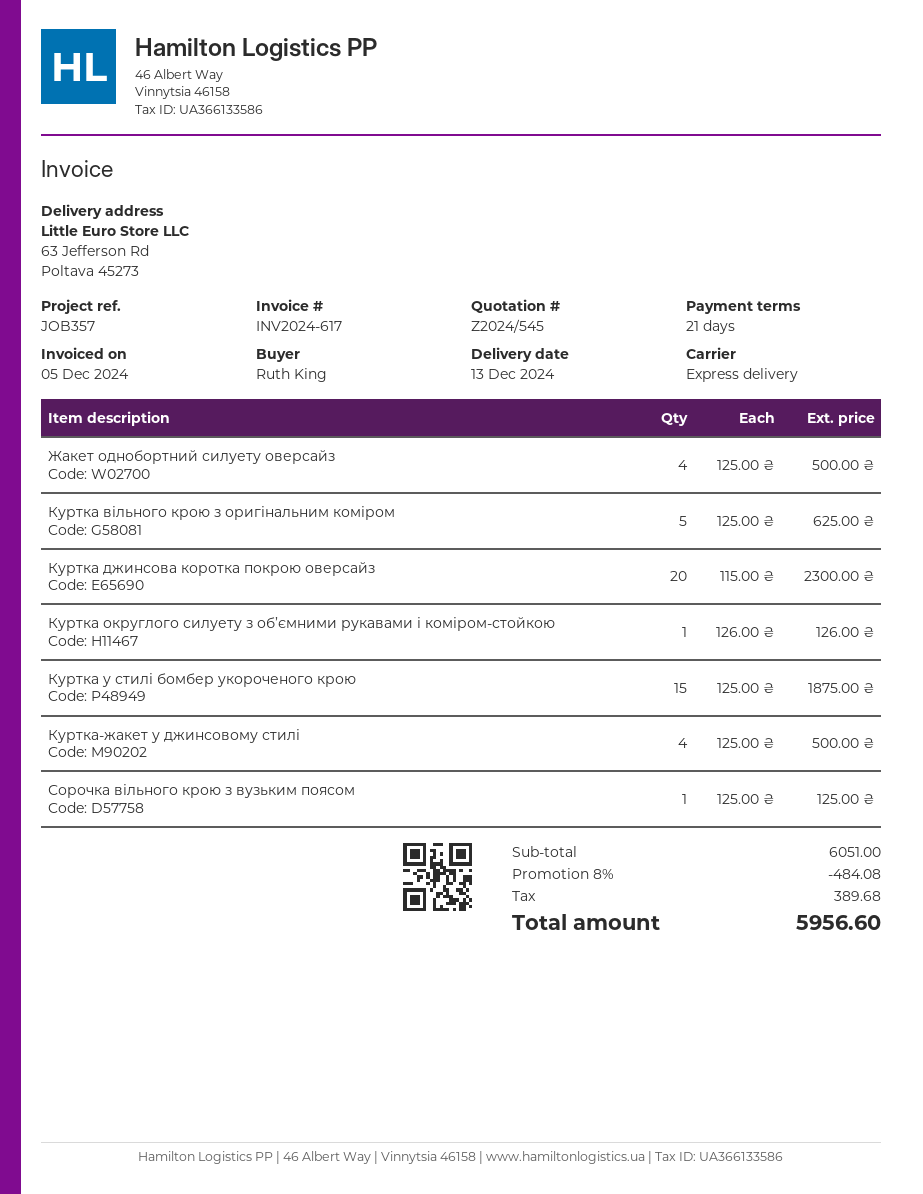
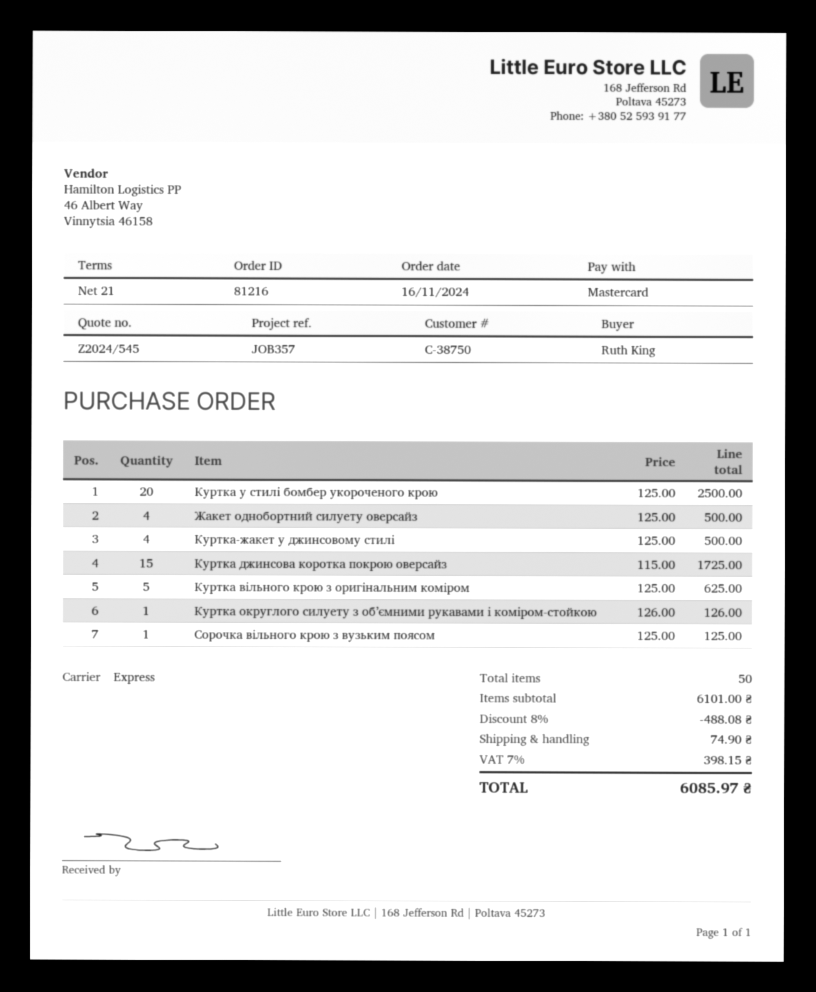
Куртка джинсова коротка покрою оверсайз: 20 x 115.00 = 2300.00 -> 15 x 115.00 = 1725.00
Куртка у стилі бомбер укороченого крою: 15 x 125.00 = 1875.00 -> 20 x 125.00 = 2500.00
subtotal: 6051.00 -> 6101.00
discount: 8% = 484.08 -> 8% = 488.08
shipping: none -> 74.90
tax: 389.68 -> 398.15
total: 5956.60 -> 6085.97

